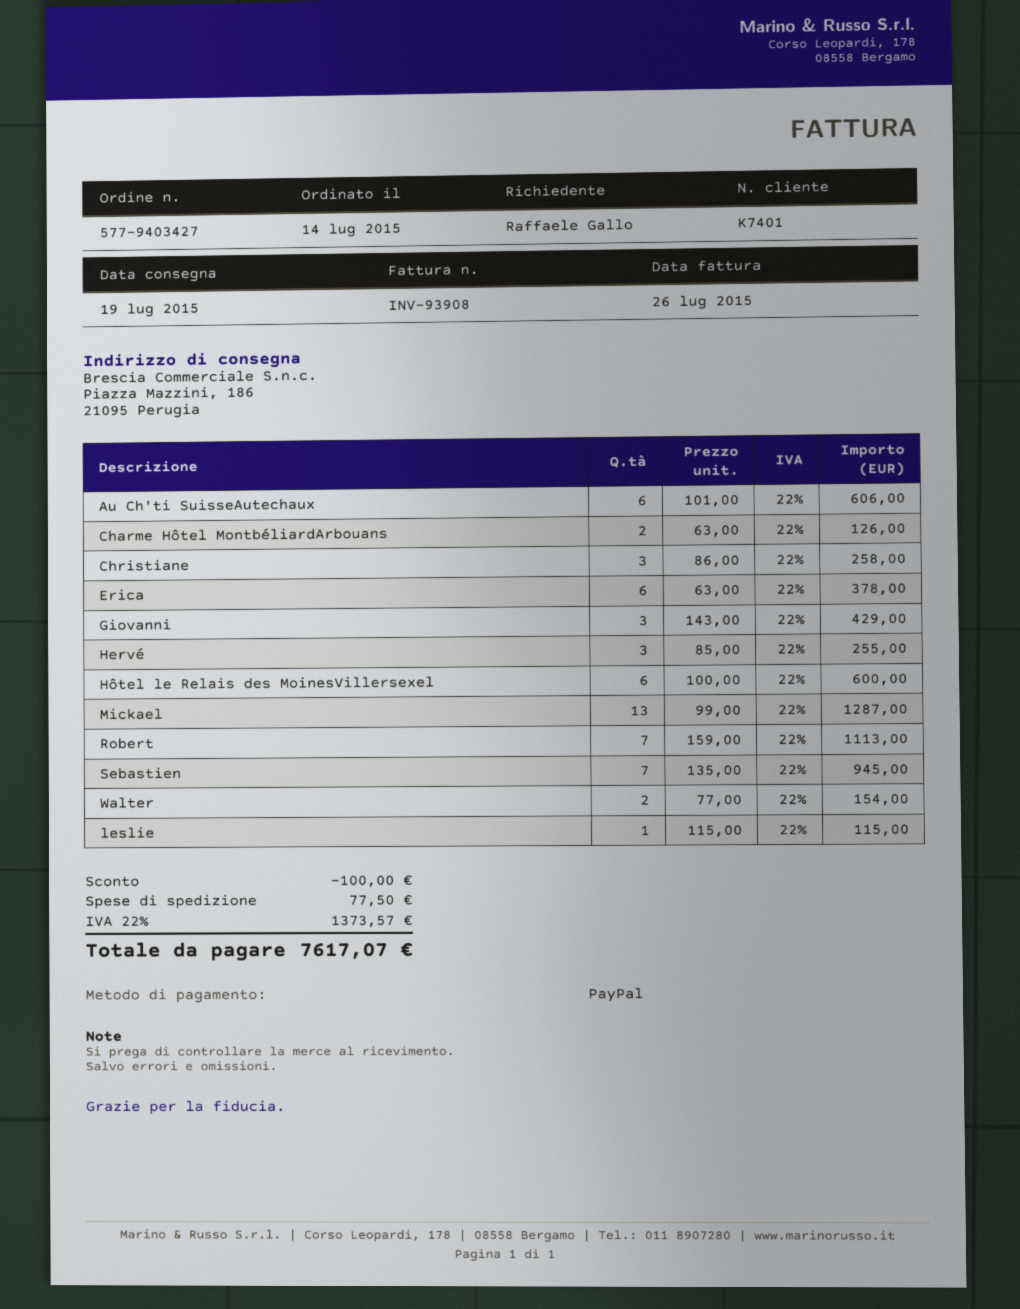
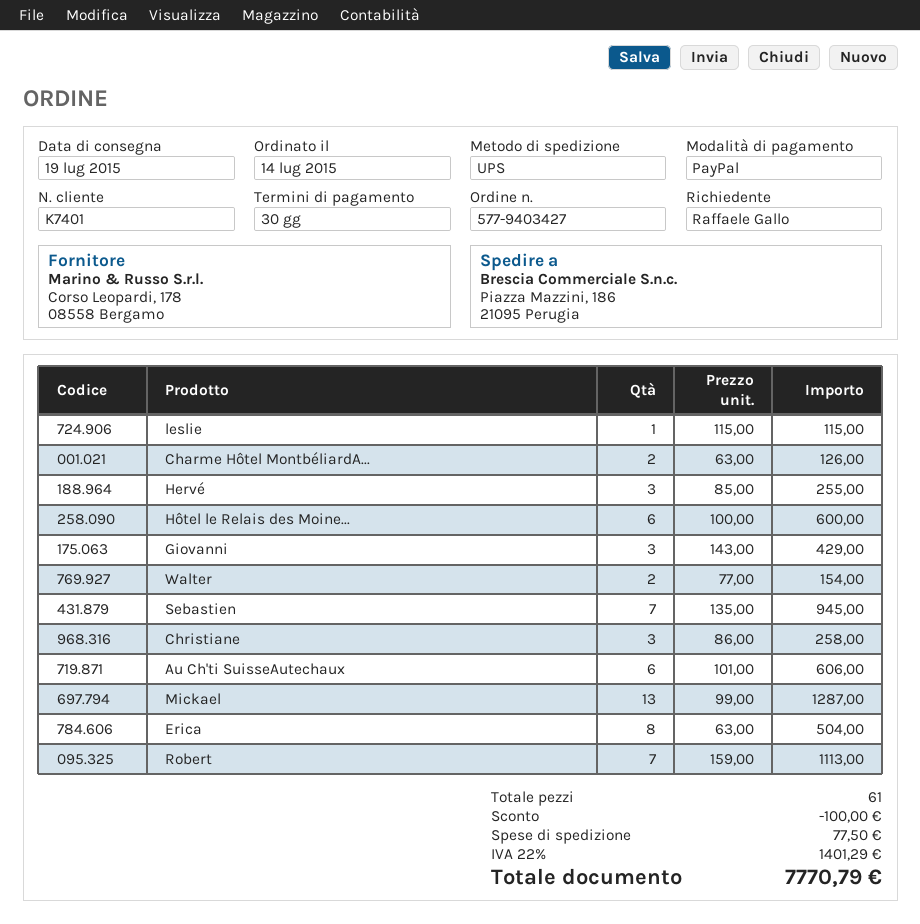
Erica: 6 x 63.00 = 378.00 -> 8 x 63.00 = 504.00
tax: 22% = 1373.57 -> 22% = 1401.29
total: 7617.07 -> 7770.79

